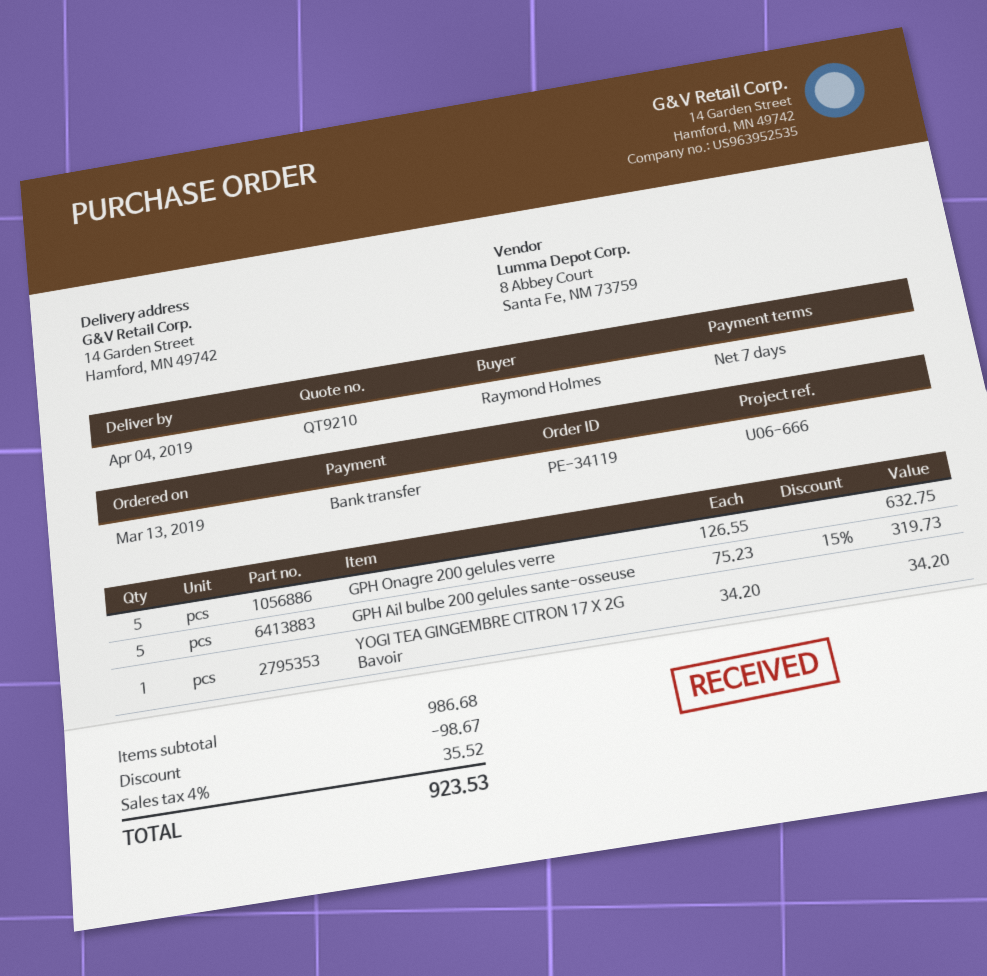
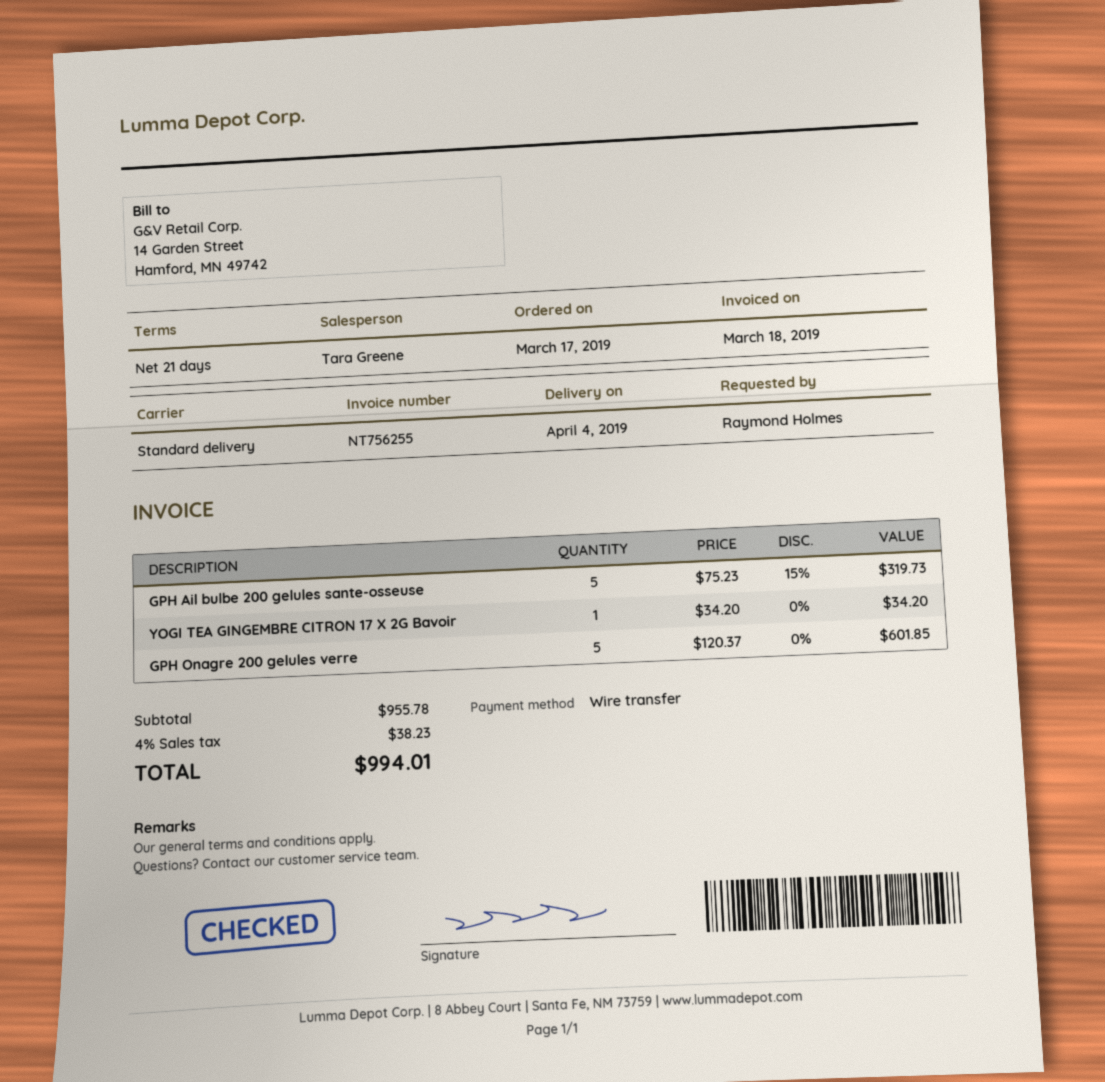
order date: 2019-03-13 -> 2019-03-17
payment terms: 7 days -> 21 days
GPH Onagre 200 gelules verre: 5 x 126.55 = 632.75 -> 5 x 120.37 = 601.85
subtotal: 986.68 -> 955.78
discount: 98.67 -> none
tax: 4% = 35.52 -> 4% = 38.23
total: 923.53 -> 994.01

